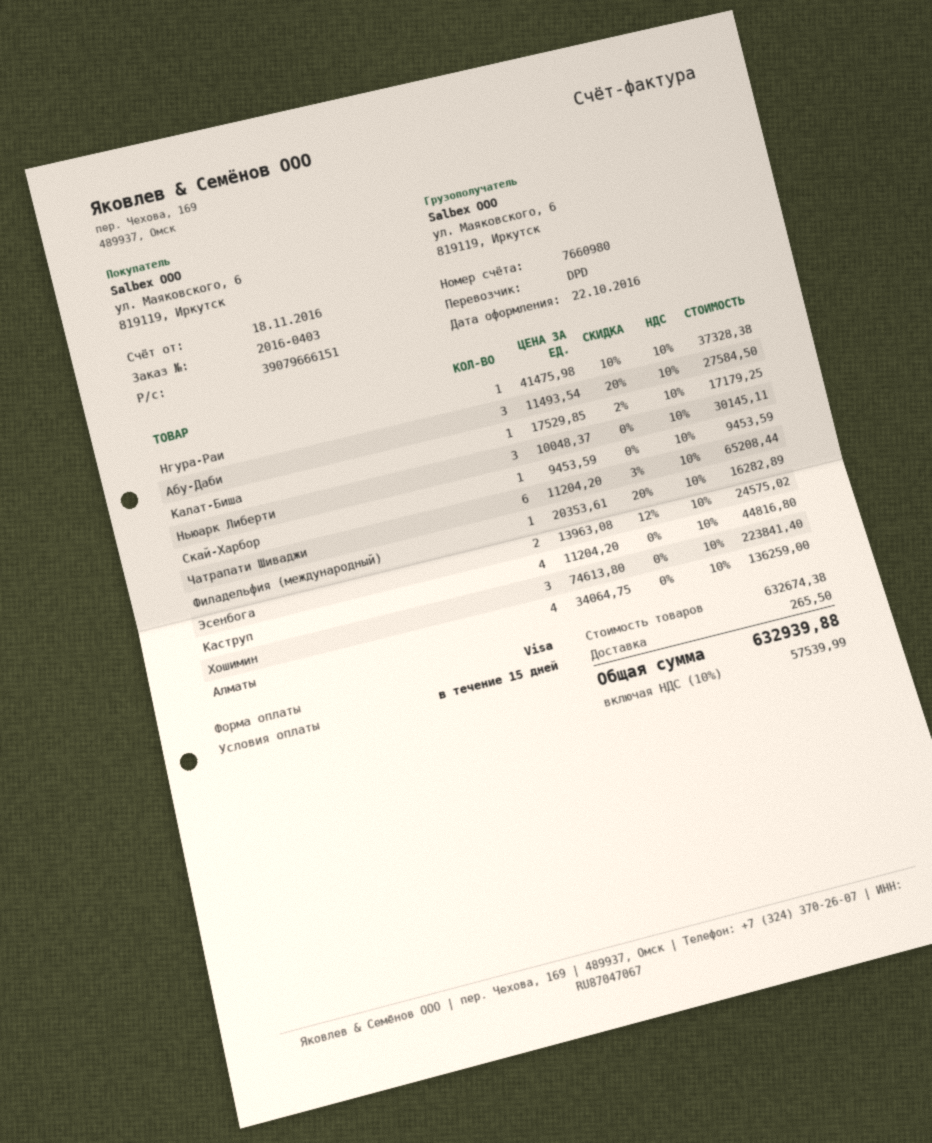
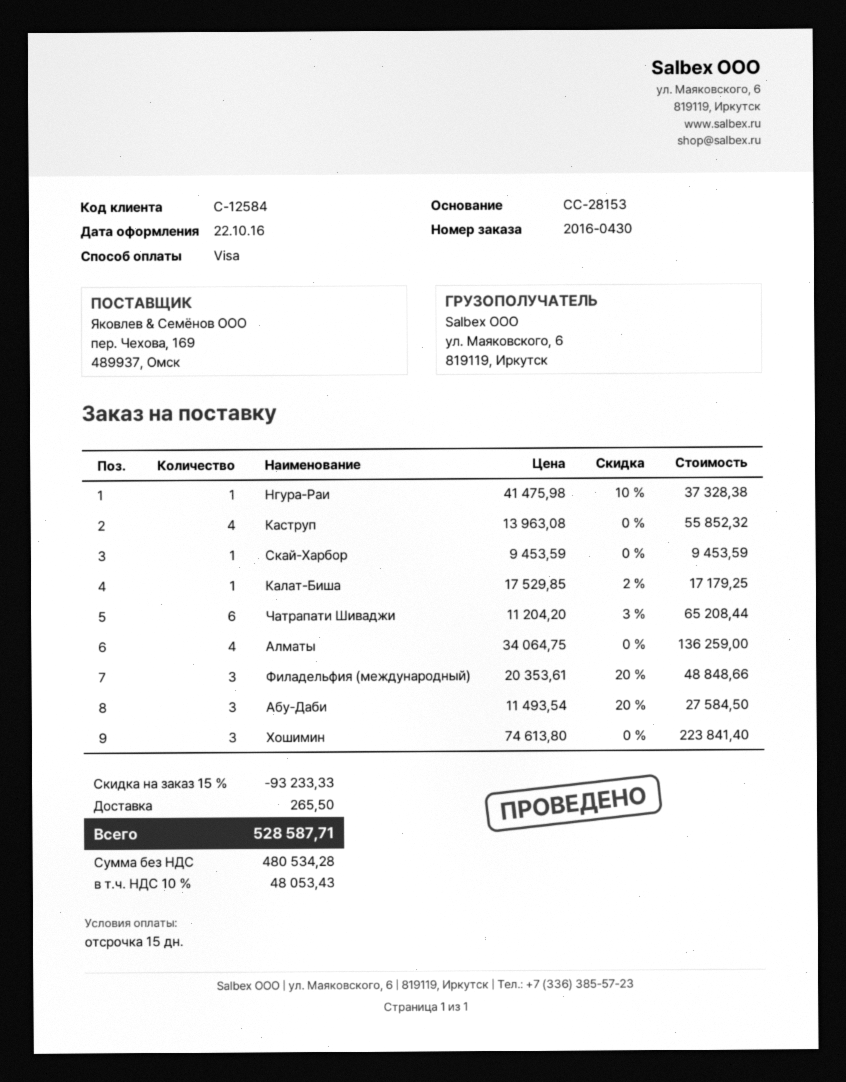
order number: 2016-0403 -> 2016-0430
Ньюарк Либерти: 3 x 10048.37 = 30145.11 -> none
Филадельфия (международный): 1 x 20353.61 - 20% = 16282.89 -> 3 x 20353.61 - 20% = 48848.66
Эсенбога: 2 x 13963.08 - 12% = 24575.02 -> none
Каструп: 4 x 11204.20 = 44816.80 -> 4 x 13963.08 = 55852.32
discount: none -> 15% = 93233.33
tax: 10% = 57539.99 -> 10% = 48053.43
total: 632939.88 -> 528587.71

